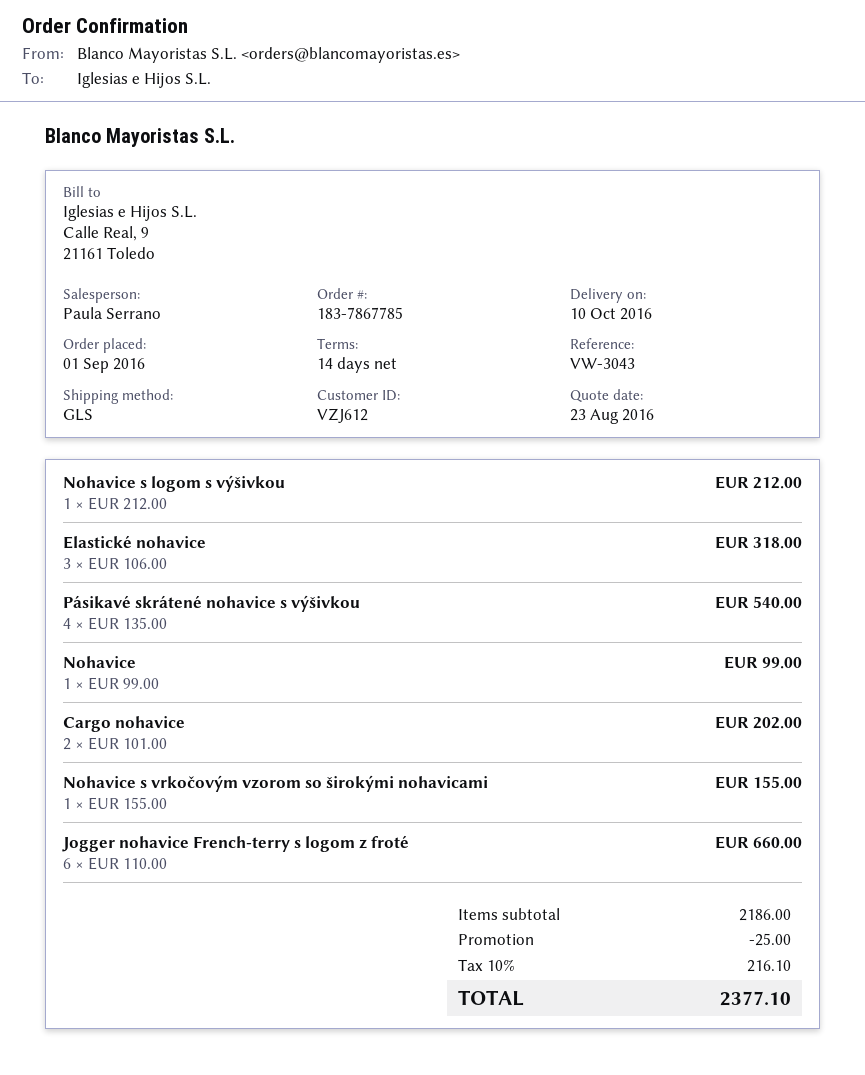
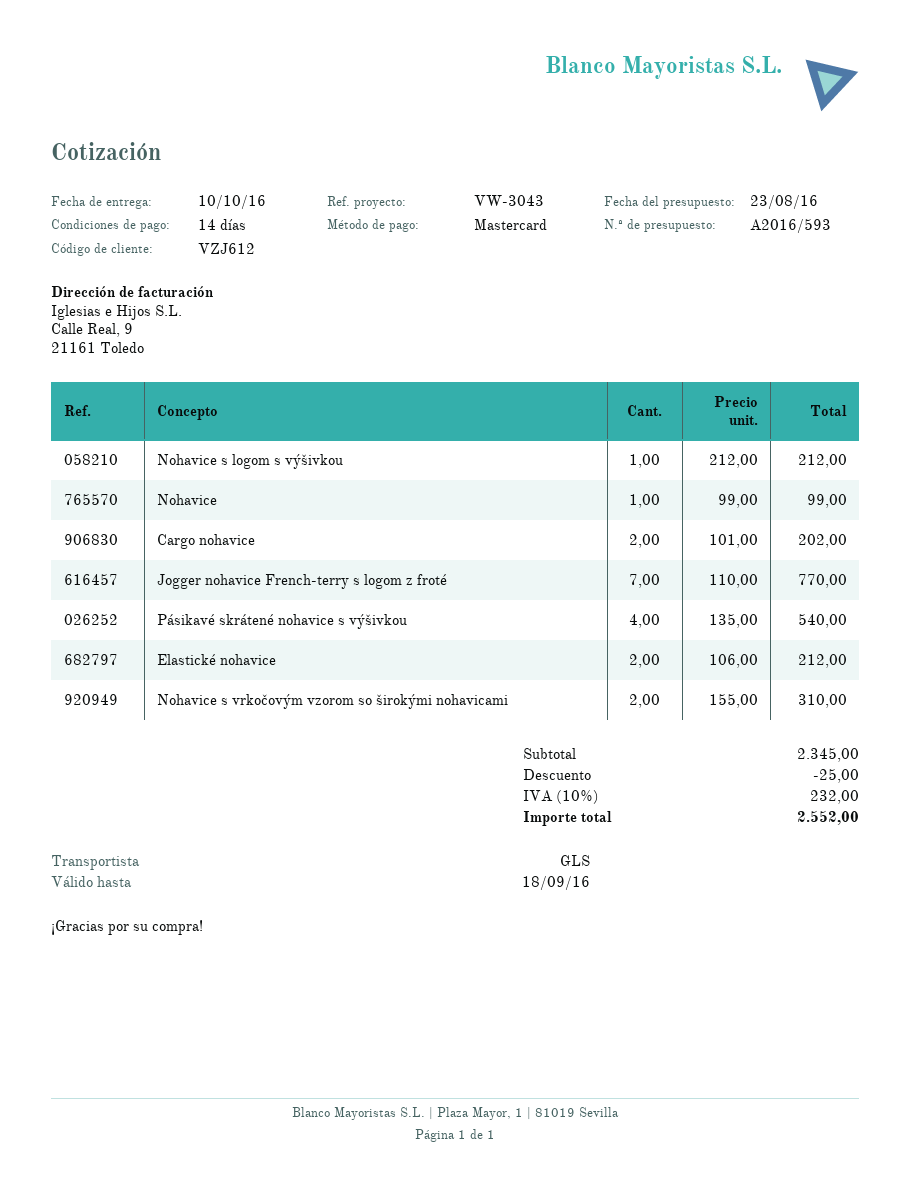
Elastické nohavice: 3 x 106.00 = 318.00 -> 2 x 106.00 = 212.00
Nohavice s vrkočovým vzorom so širokými nohavicami: 1 x 155.00 = 155.00 -> 2 x 155.00 = 310.00
Jogger nohavice French-terry s logom z froté: 6 x 110.00 = 660.00 -> 7 x 110.00 = 770.00
subtotal: 2186.00 -> 2345.00
tax: 10% = 216.10 -> 10% = 232.00
total: 2377.10 -> 2552.00

